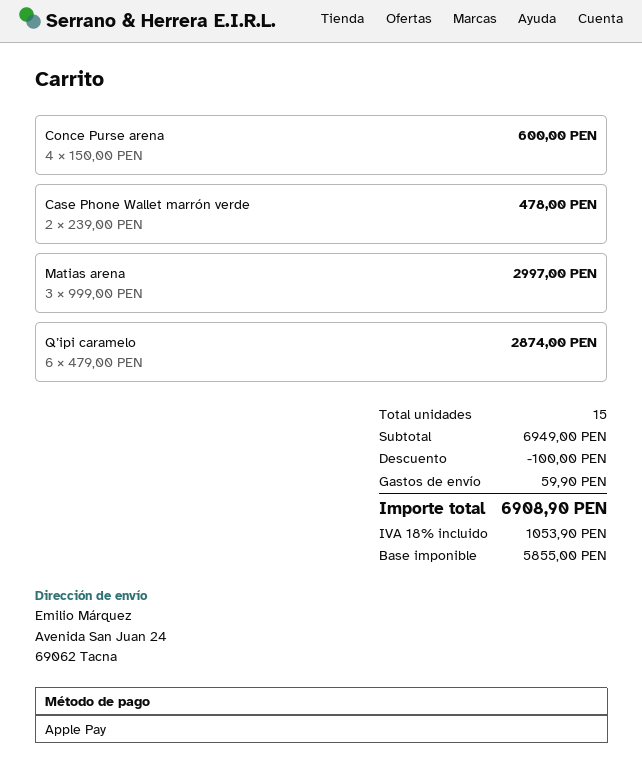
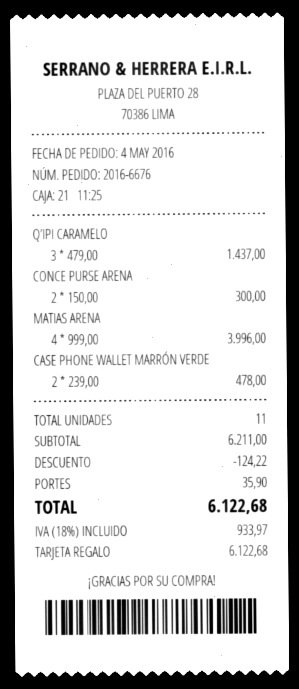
payment method: Apple Pay -> gift card
Conce Purse arena: 4 x 150.00 = 600.00 -> 2 x 150.00 = 300.00
Matias arena: 3 x 999.00 = 2997.00 -> 4 x 999.00 = 3996.00
Q’ipi caramelo: 6 x 479.00 = 2874.00 -> 3 x 479.00 = 1437.00
total quantity: 15 -> 11
subtotal: 6949.00 -> 6211.00
discount: 100.00 -> 124.22
shipping: 59.90 -> 35.90
tax: 18% = 1053.90 -> 18% = 933.97
total: 6908.90 -> 6122.68

